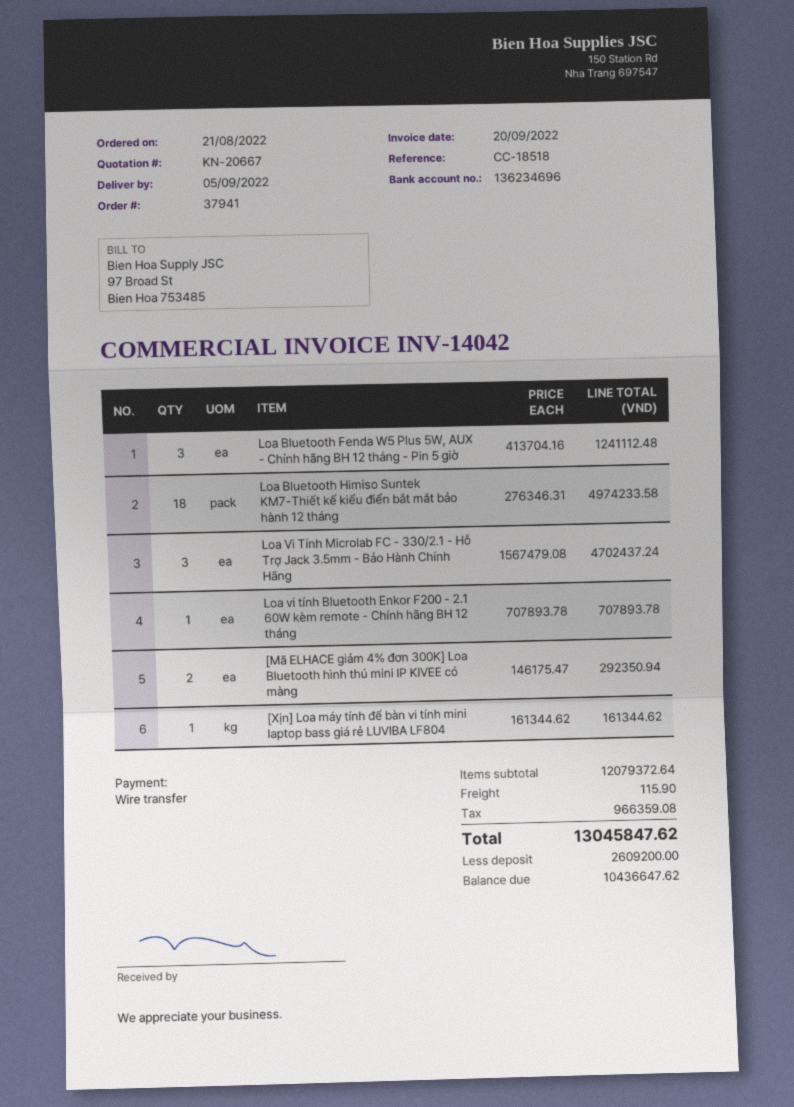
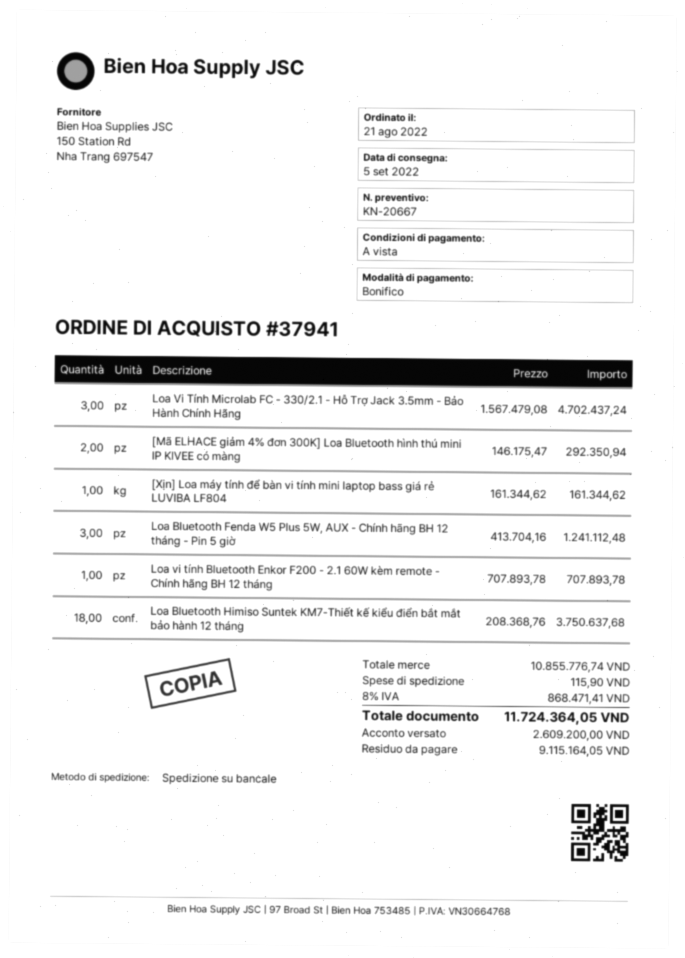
Loa Bluetooth Himiso Suntek KM7-Thiết kế kiểu điển bắt mắt bảo hành 12 tháng: 18 x 276346.31 = 4974233.58 -> 18 x 208368.76 = 3750637.68
subtotal: 12079372.64 -> 10855776.74
tax: 966359.08 -> 868471.41
total: 13045847.62 -> 11724364.05
balance: 10436647.62 -> 9115164.05

